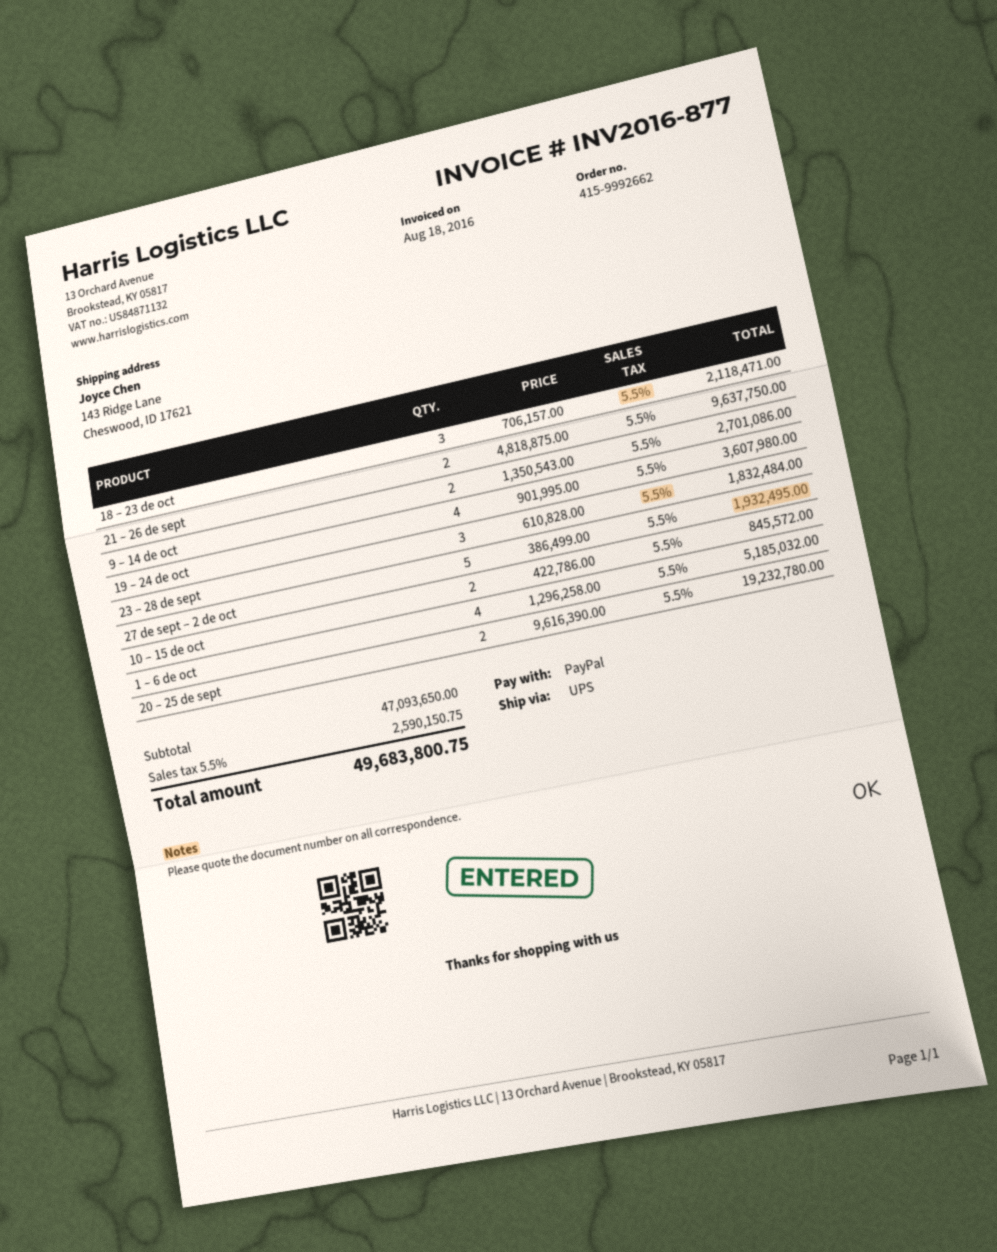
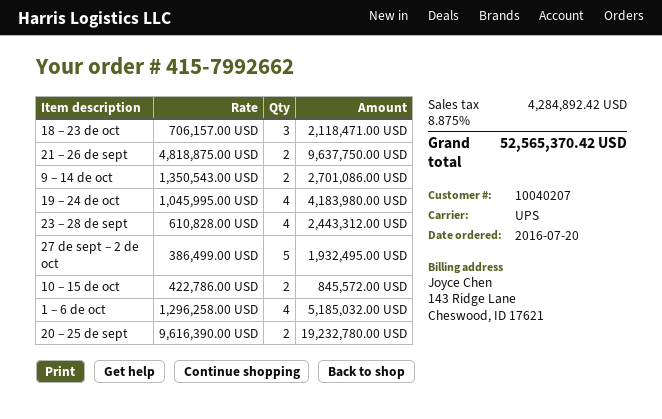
order number: 415-9992662 -> 415-7992662
19 – 24 de oct: 4 x 901995.00 = 3607980.00 -> 4 x 1045995.00 = 4183980.00
23 – 28 de sept: 3 x 610828.00 = 1832484.00 -> 4 x 610828.00 = 2443312.00
tax: 5.5% = 2590150.75 -> 8.875% = 4284892.42
total: 49683800.75 -> 52565370.42

